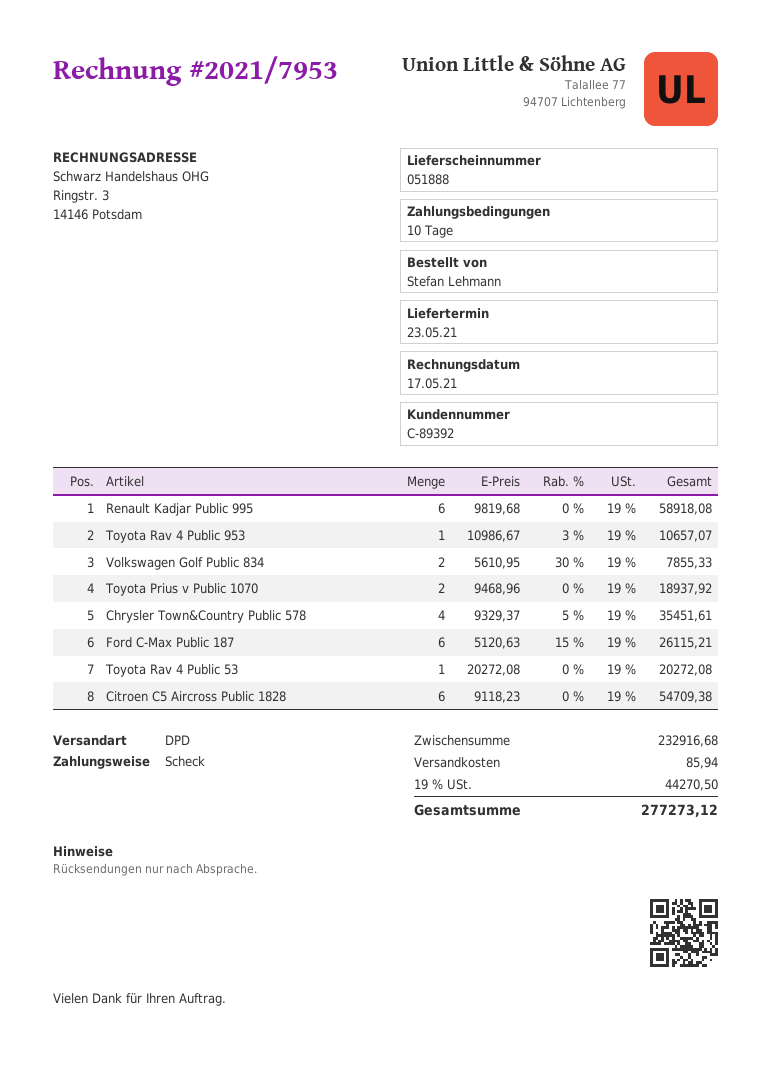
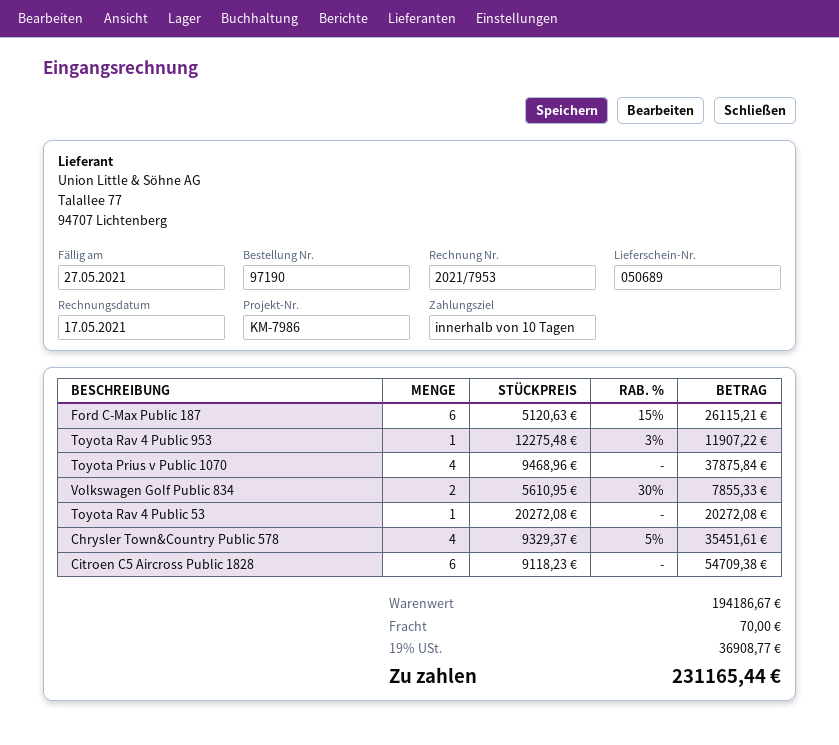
delivery note number: 051888 -> 050689
Renault Kadjar Public 995: 6 x 9819.68 = 58918.08 -> none
Toyota Rav 4 Public 953: 1 x 10986.67 - 3% = 10657.07 -> 1 x 12275.48 - 3% = 11907.22
Toyota Prius v Public 1070: 2 x 9468.96 = 18937.92 -> 4 x 9468.96 = 37875.84
subtotal: 232916.68 -> 194186.67
shipping: 85.94 -> 70.00
tax: 19% = 44270.50 -> 19% = 36908.77
total: 277273.12 -> 231165.44

